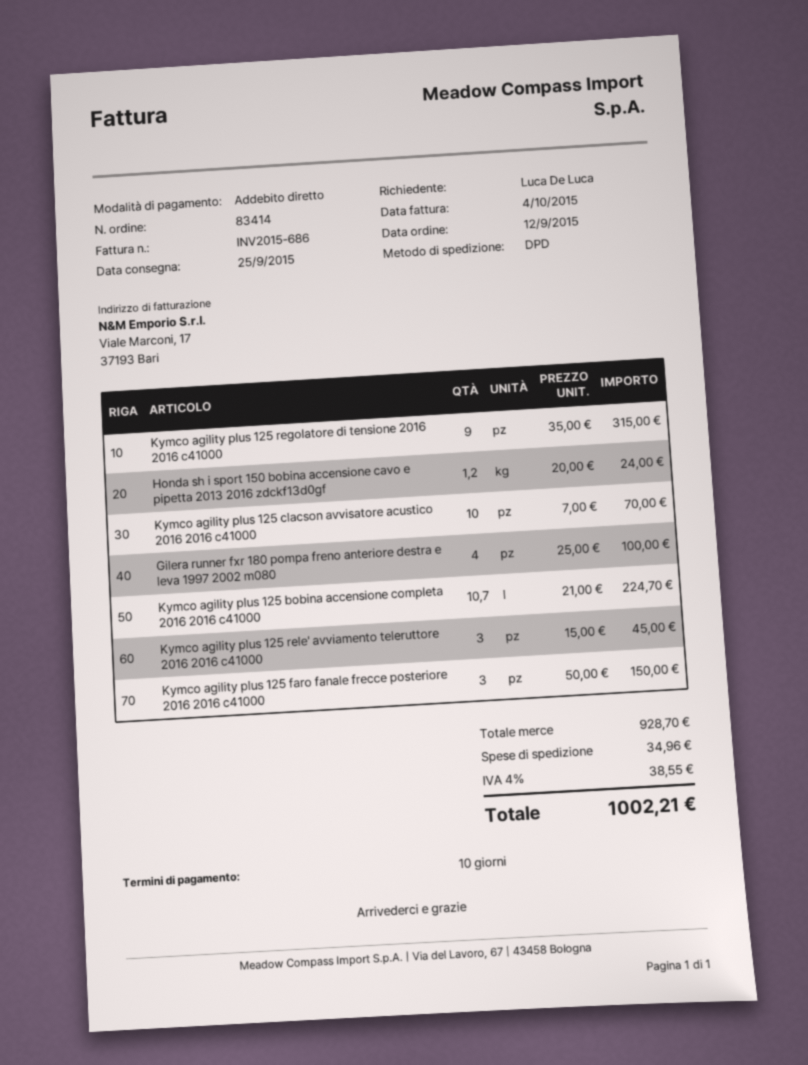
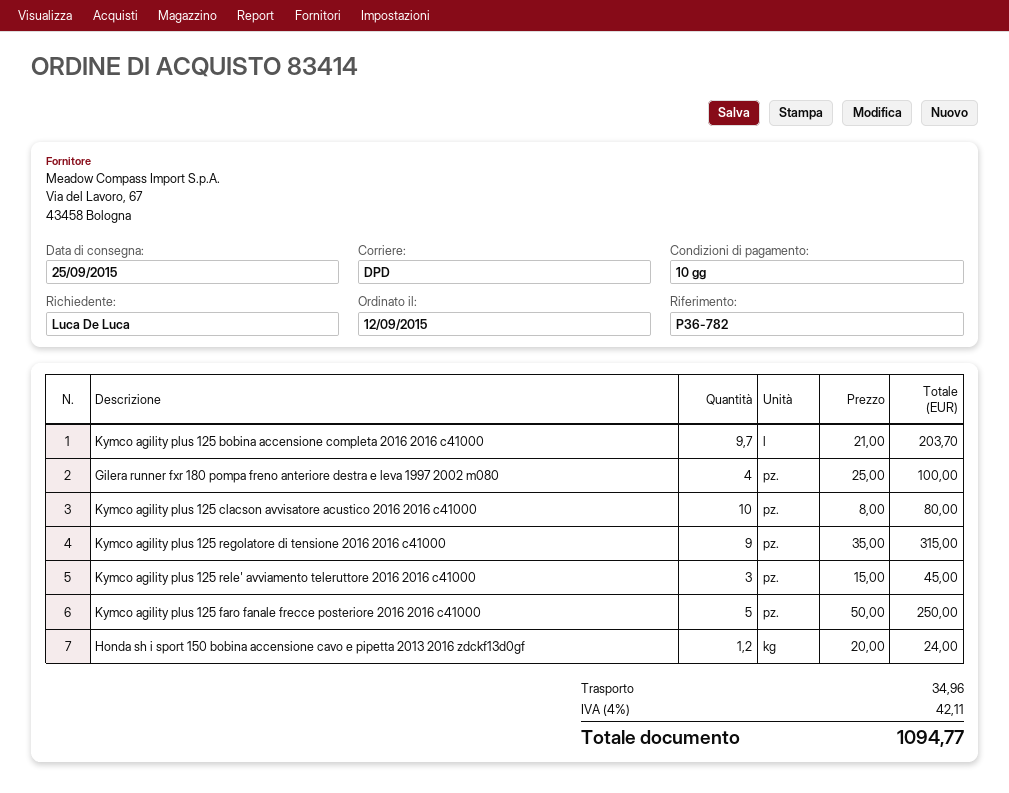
Kymco agility plus 125 clacson avvisatore acustico 2016 2016 c41000: 10 x 7.00 = 70.00 -> 10 x 8.00 = 80.00
Kymco agility plus 125 bobina accensione completa 2016 2016 c41000: 10.7 x 21.00 = 224.70 -> 9.7 x 21.00 = 203.70
Kymco agility plus 125 faro fanale frecce posteriore 2016 2016 c41000: 3 x 50.00 = 150.00 -> 5 x 50.00 = 250.00
tax: 4% = 38.55 -> 4% = 42.11
total: 1002.21 -> 1094.77

